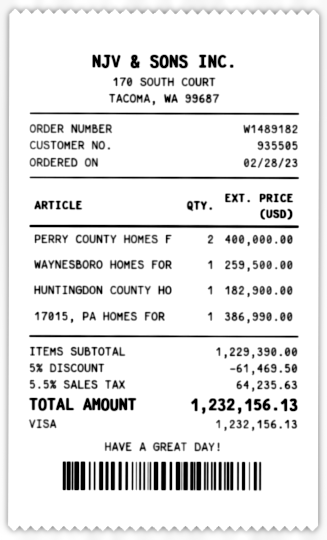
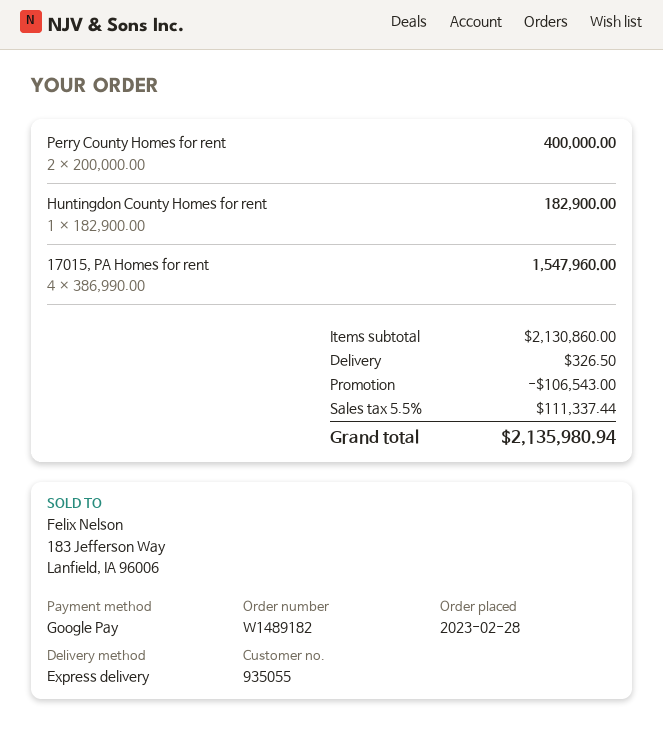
customer number: 935505 -> 935055
payment method: Visa -> Google Pay
WAYNESBORO HOMES FOR: 1 for 259500.00 -> none
17015, PA HOMES FOR: 1 for 386990.00 -> 4 for 1547960.00
subtotal: 1229390.00 -> 2130860.00
discount: 61469.50 -> 106543.00
shipping: none -> 326.50
tax: 5.5% = 64235.63 -> 5.5% = 111337.44
total: 1232156.13 -> 2135980.94

